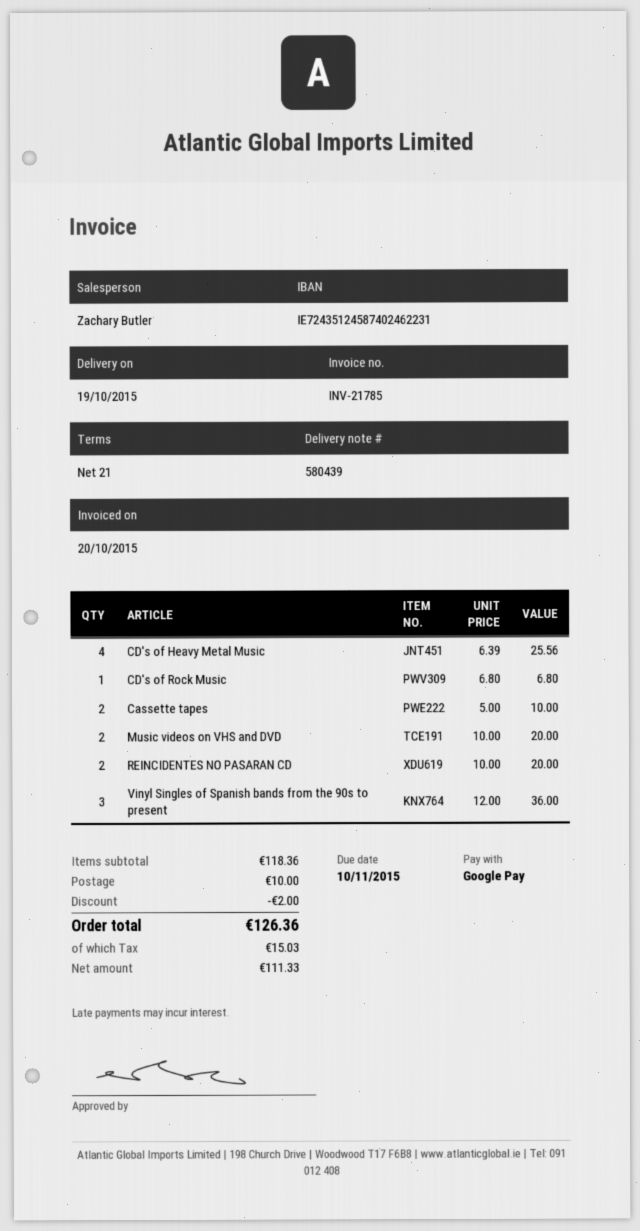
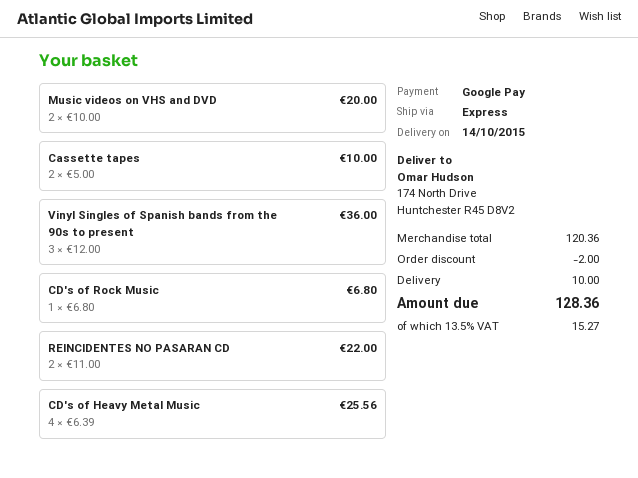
delivery date: 2015-10-19 -> 2015-10-14
REINCIDENTES NO PASARAN CD: 2 x 10.00 = 20.00 -> 2 x 11.00 = 22.00
subtotal: 118.36 -> 120.36
tax: 15.03 -> 15.27
total: 126.36 -> 128.36

